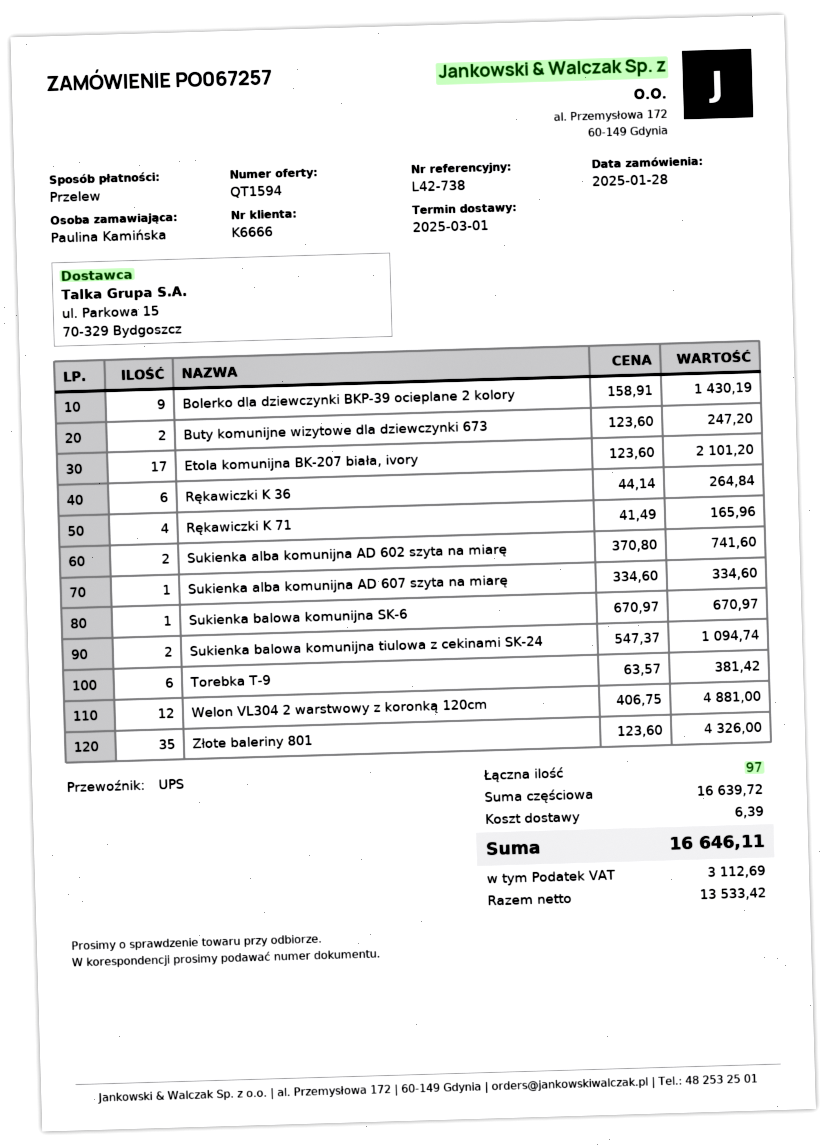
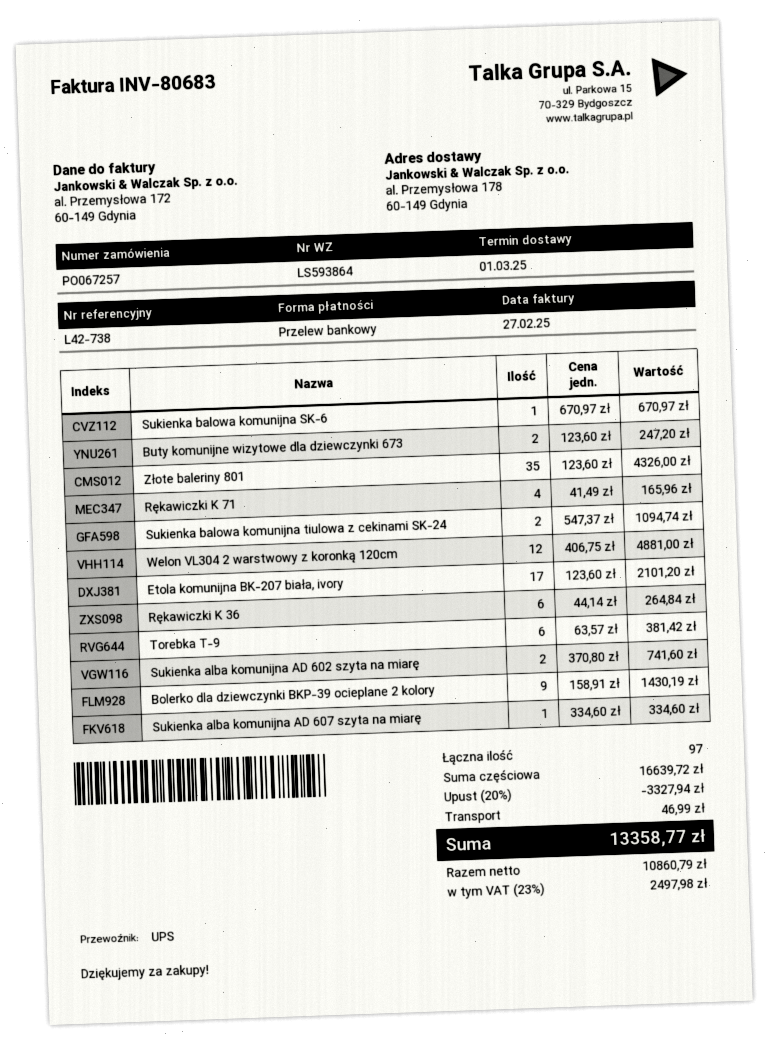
discount: none -> 20% = 3327.94
shipping: 6.39 -> 46.99
net: 13533.42 -> 10860.79
tax: 3112.69 -> 2497.98
total: 16646.11 -> 13358.77

